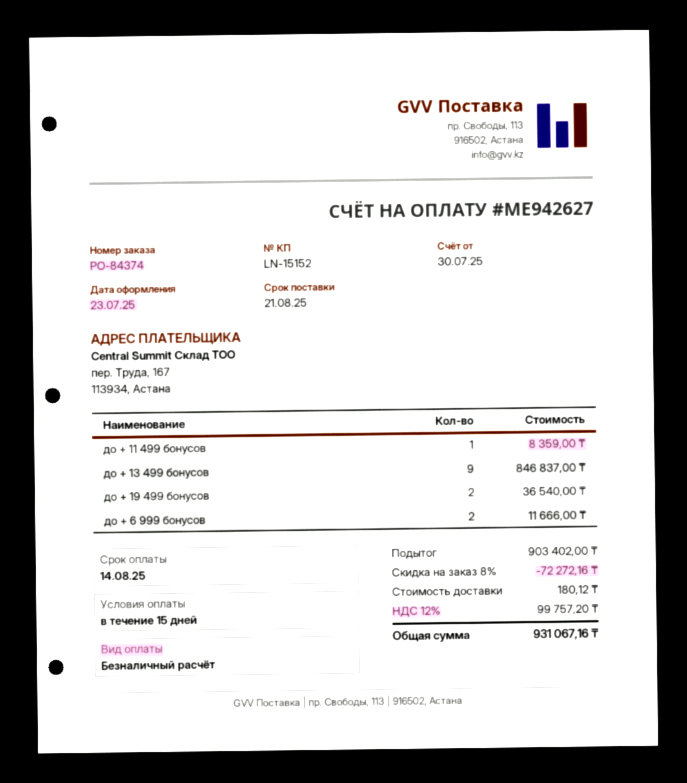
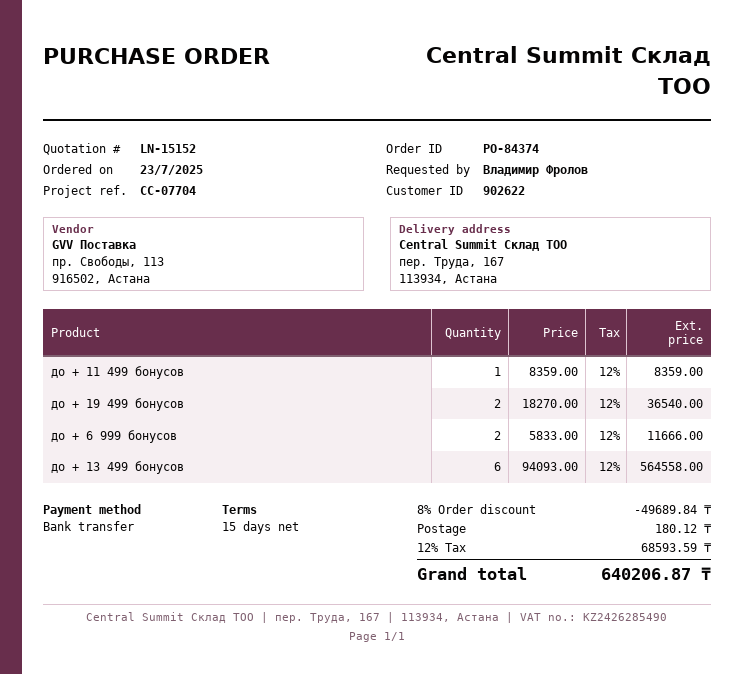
до + 13 499 бонусов: 9 for 846837.00 -> 6 for 564558.00
discount: 8% = 72272.16 -> 8% = 49689.84
tax: 12% = 99757.20 -> 12% = 68593.59
total: 931067.16 -> 640206.87

